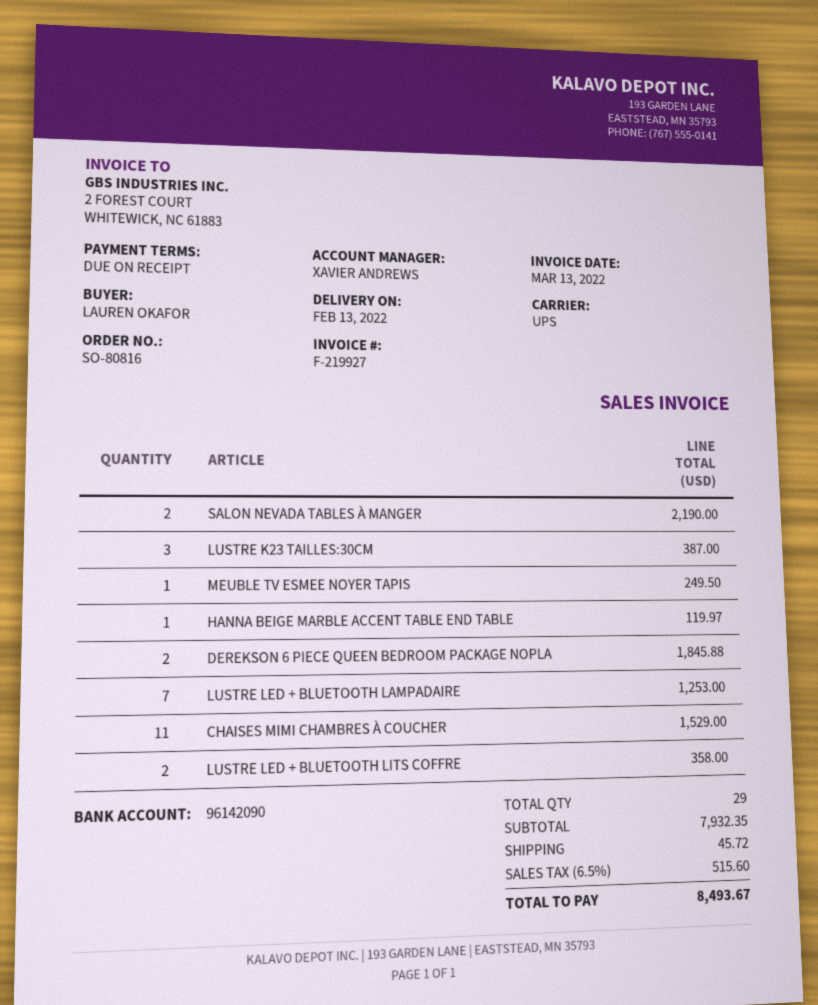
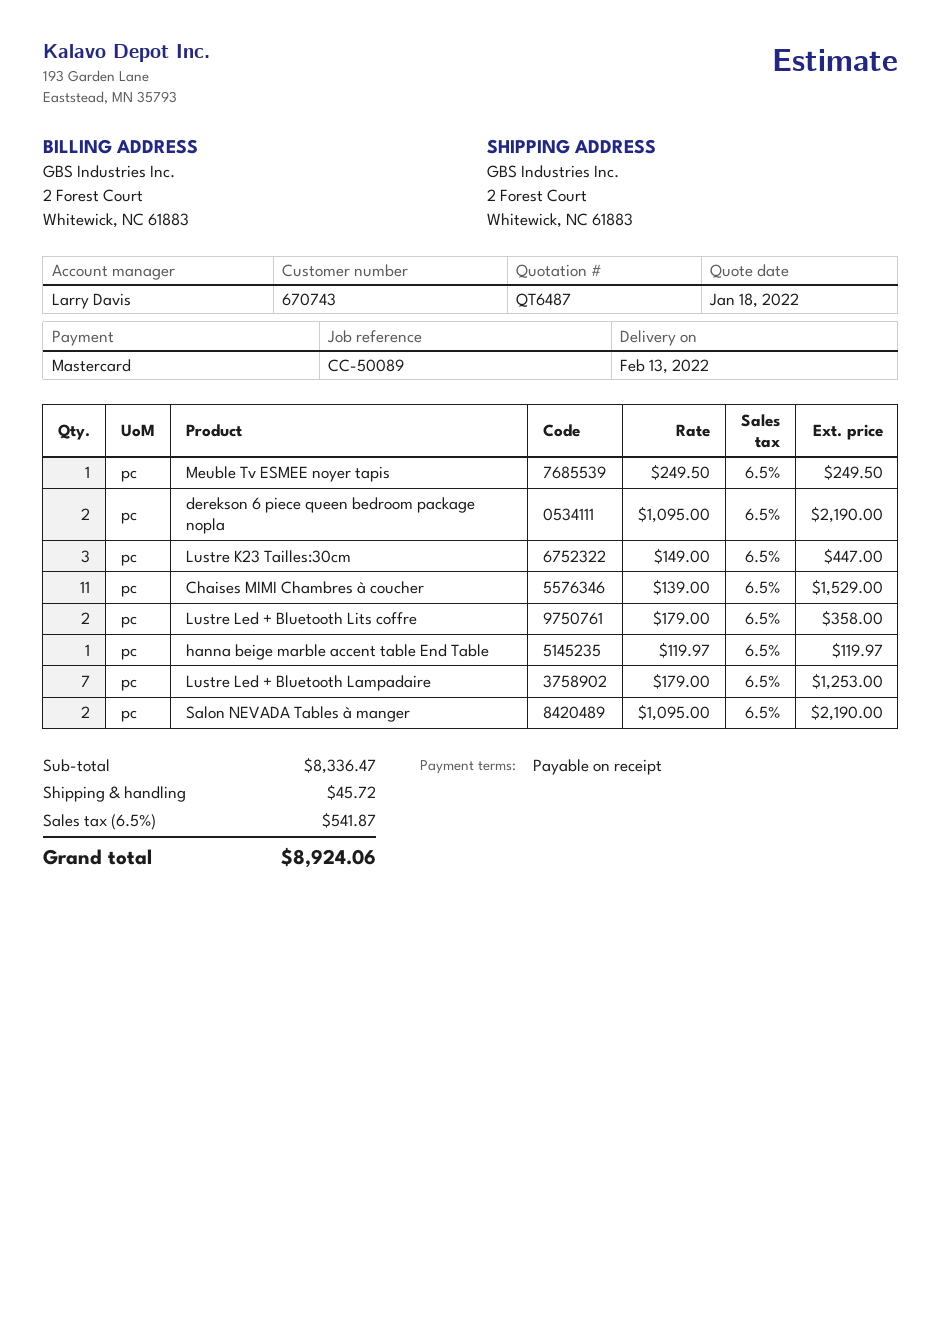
sales rep: XAVIER ANDREWS -> Larry Davis
LUSTRE K23 TAILLES:30CM: 3 for 387.00 -> 3 for 447.00
DEREKSON 6 PIECE QUEEN BEDROOM PACKAGE NOPLA: 2 for 1845.88 -> 2 for 2190.00
subtotal: 7932.35 -> 8336.47
tax: 6.5% = 515.60 -> 6.5% = 541.87
total: 8493.67 -> 8924.06

